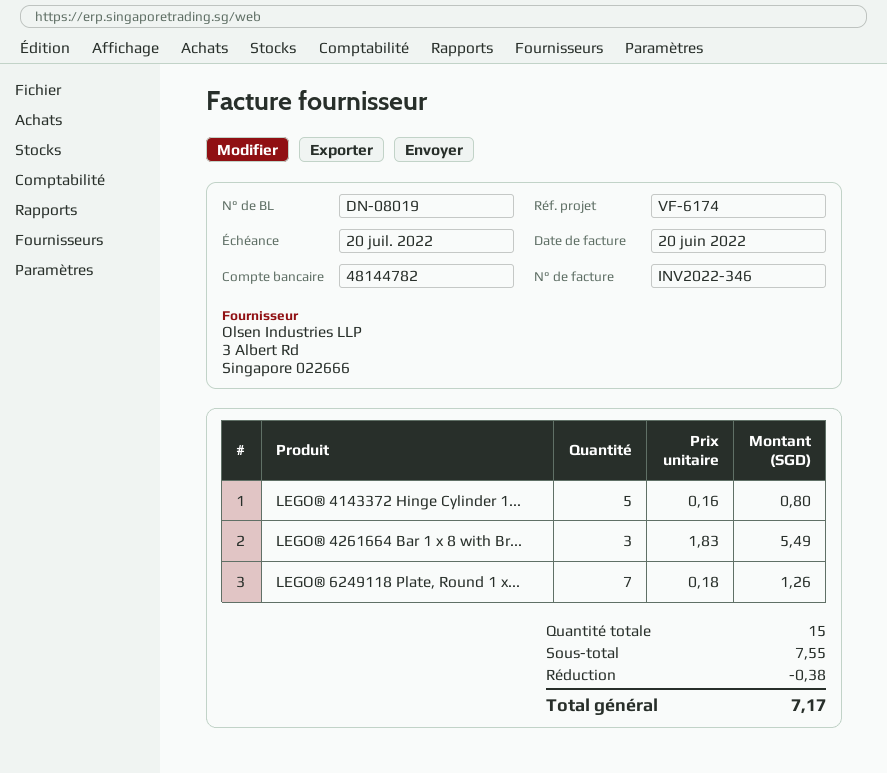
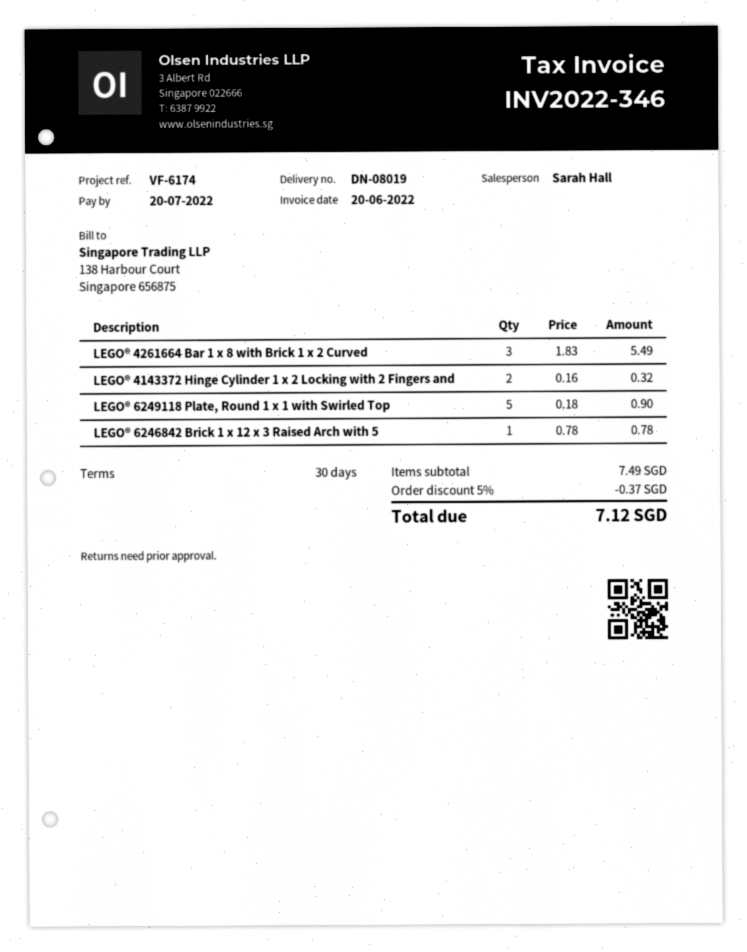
LEGO® 4143372 Hinge Cylinder 1...: 5 x 0.16 = 0.80 -> 2 x 0.16 = 0.32
LEGO® 6249118 Plate, Round 1 x...: 7 x 0.18 = 1.26 -> 5 x 0.18 = 0.90
LEGO® 6246842 Brick 1 x 12 x 3 Raised Arch with 5: none -> 1 x 0.78 = 0.78
subtotal: 7.55 -> 7.49
discount: 0.38 -> 0.37
total: 7.17 -> 7.12

